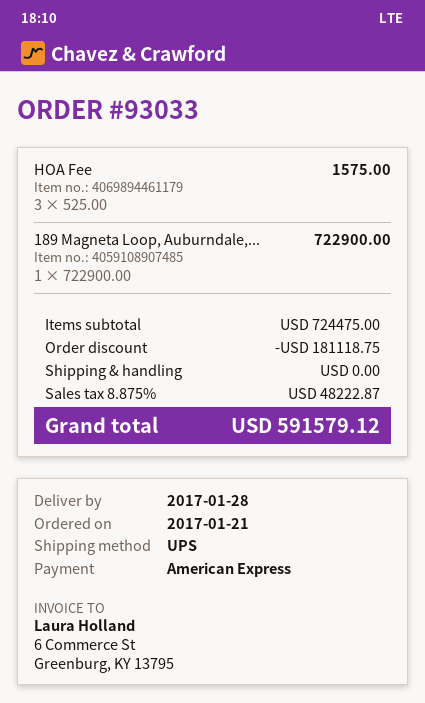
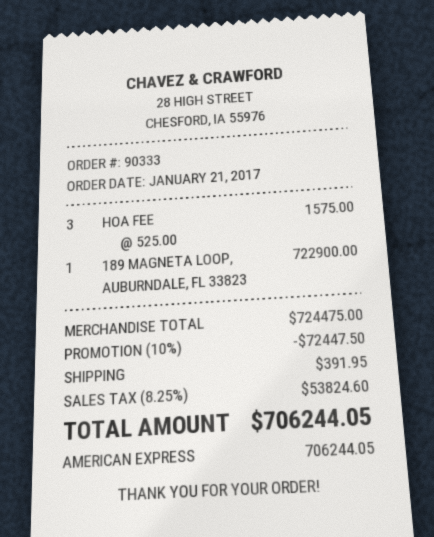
order number: 93033 -> 90333
discount: 181118.75 -> 72447.50
shipping: 0.00 -> 391.95
tax: 8.875% = 48222.87 -> 8.25% = 53824.60
total: 591579.12 -> 706244.05

